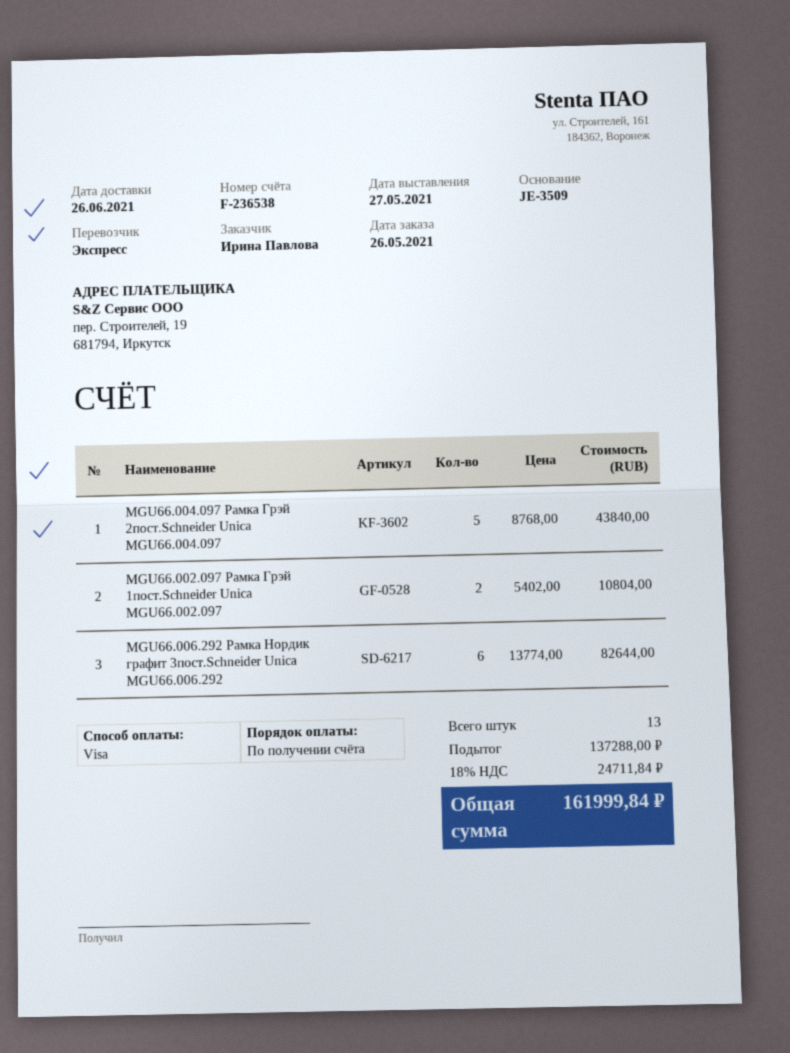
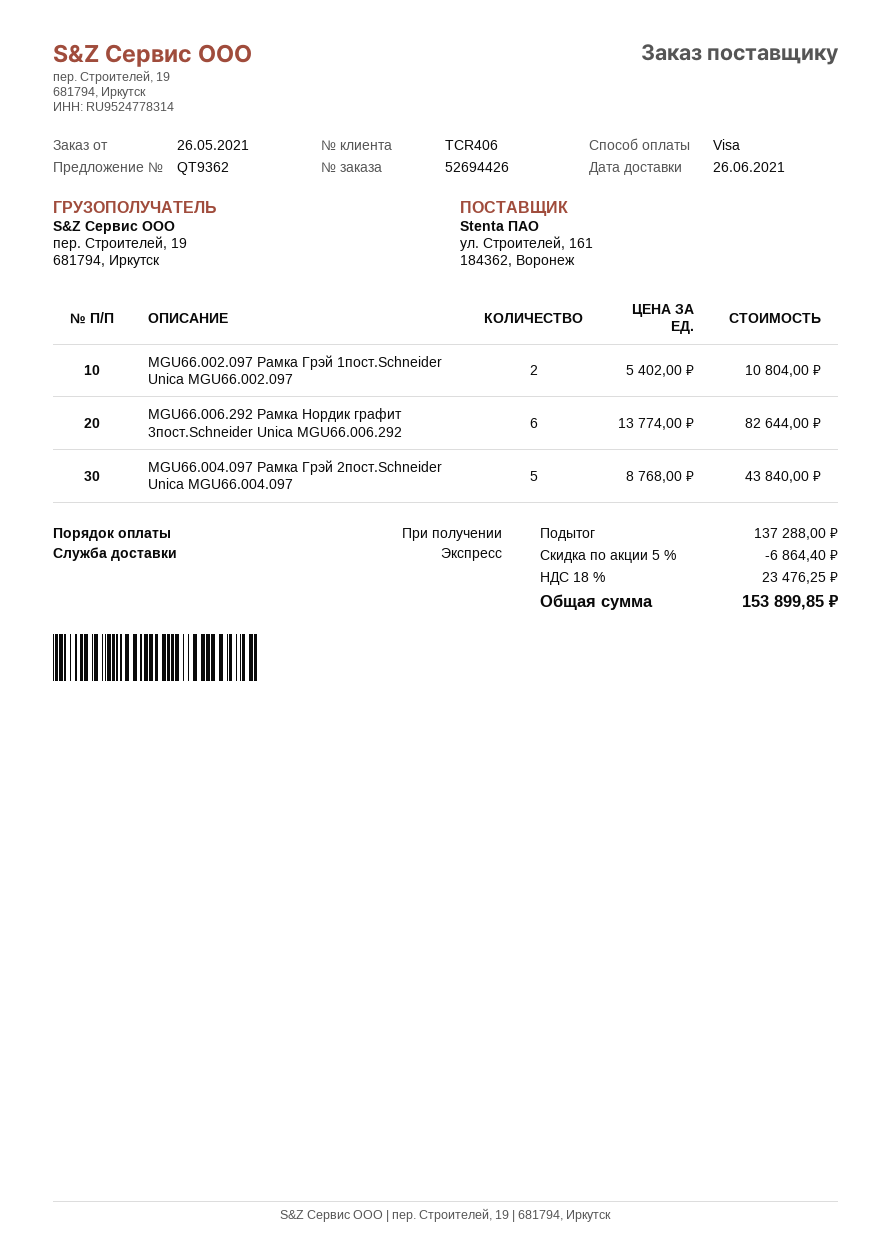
discount: none -> 5% = 6864.40
tax: 18% = 24711.84 -> 18% = 23476.25
total: 161999.84 -> 153899.85

